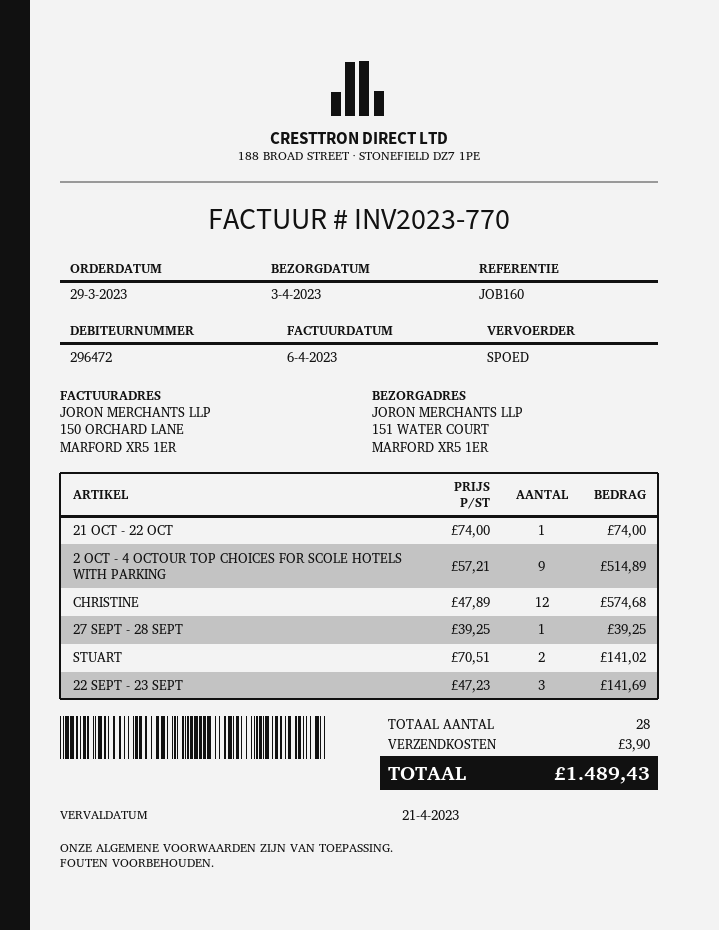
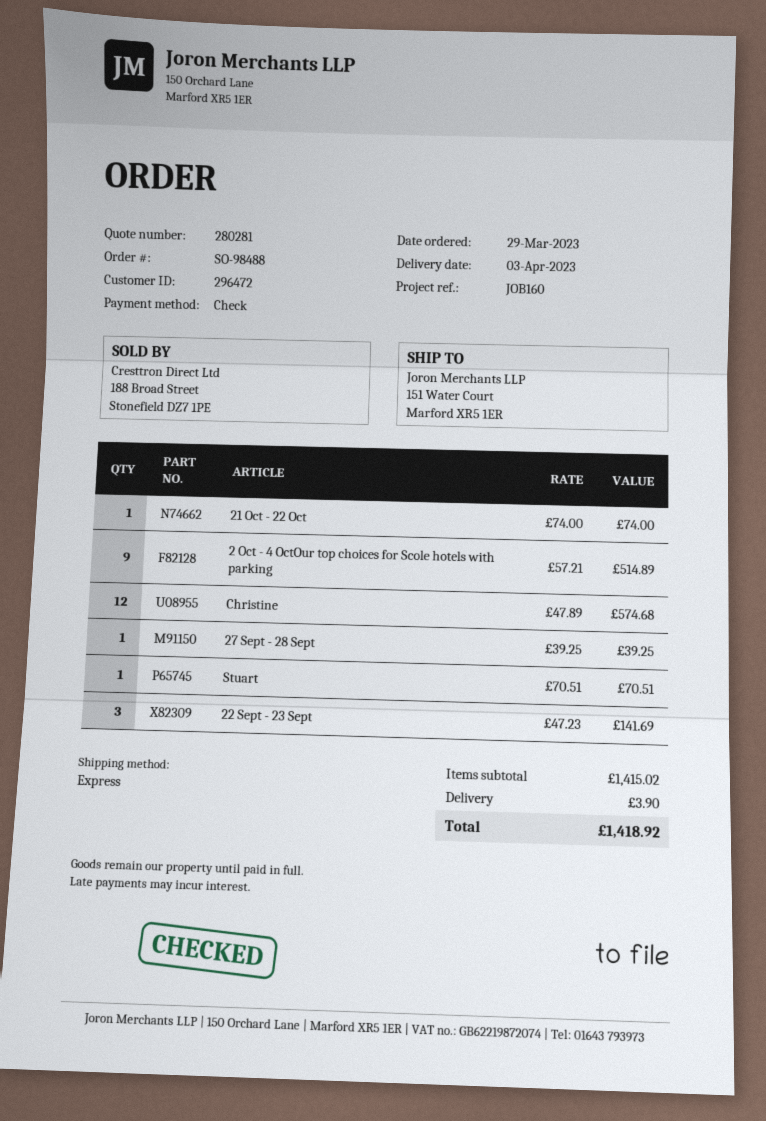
STUART: 2 x 70.51 = 141.02 -> 1 x 70.51 = 70.51
total: 1489.43 -> 1418.92

